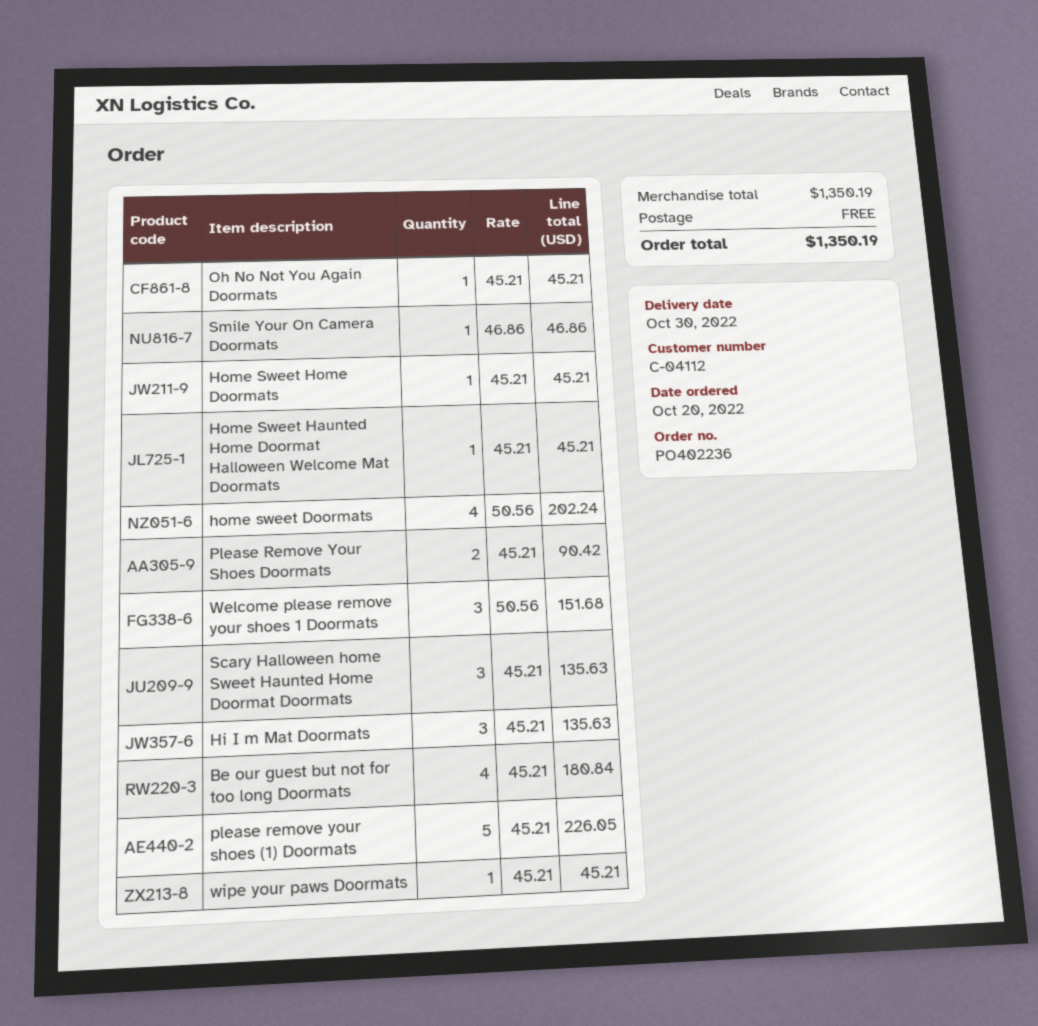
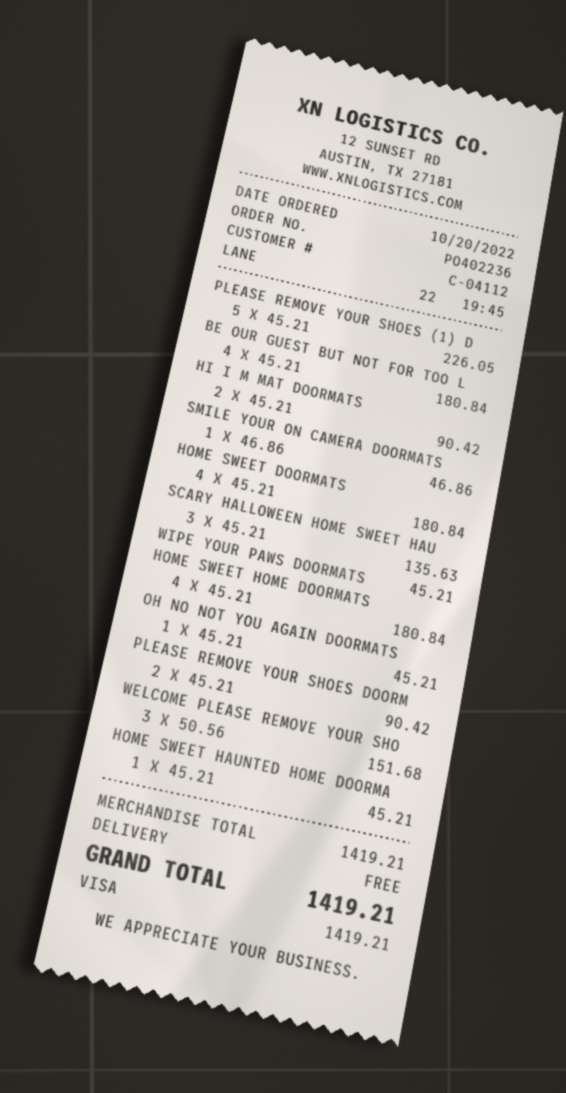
Home Sweet Home Doormats: 1 x 45.21 = 45.21 -> 4 x 45.21 = 180.84
home sweet Doormats: 4 x 50.56 = 202.24 -> 4 x 45.21 = 180.84
Hi I m Mat Doormats: 3 x 45.21 = 135.63 -> 2 x 45.21 = 90.42
subtotal: 1350.19 -> 1419.21
total: 1350.19 -> 1419.21

